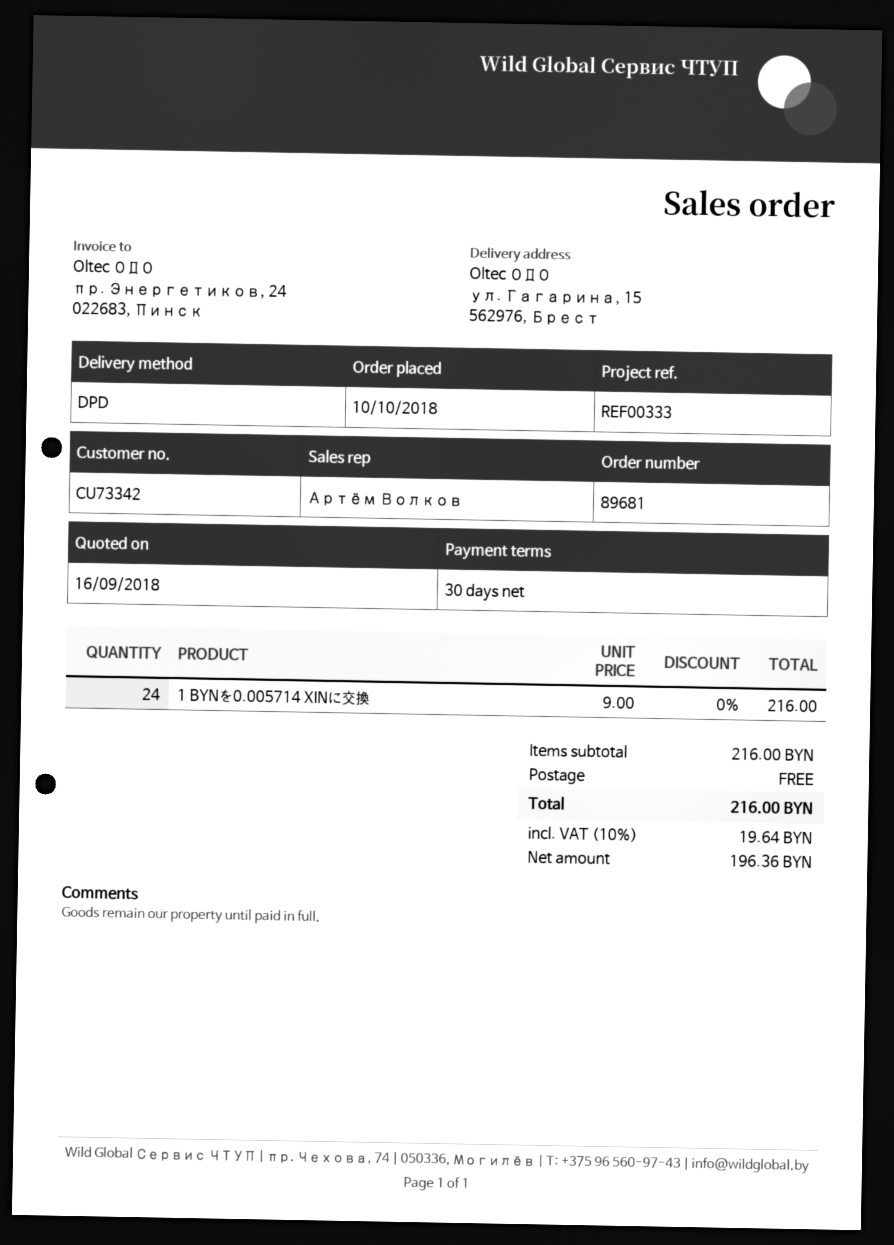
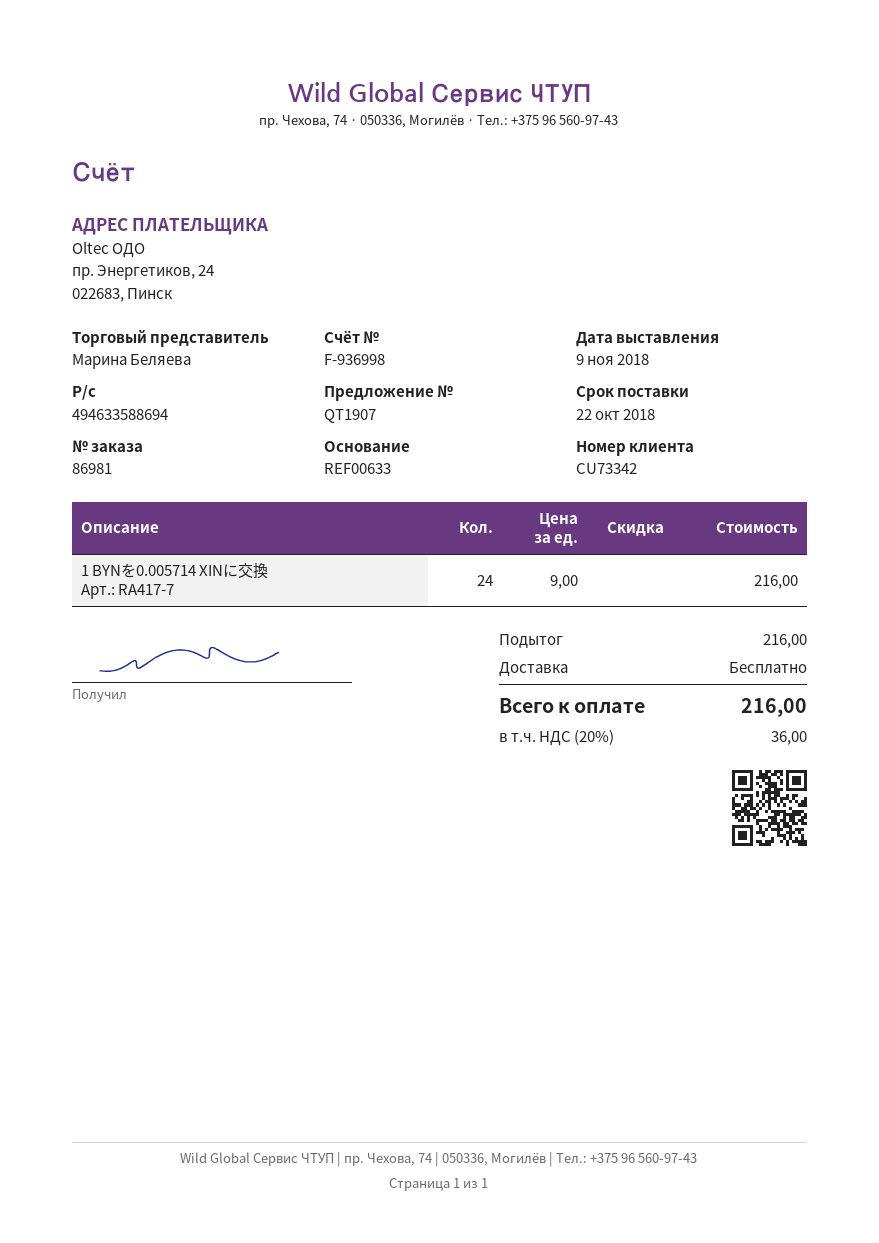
order number: 89681 -> 86981
reference: REF00333 -> REF00633
sales rep: Артём Волков -> Марина Беляева
tax: 10% = 19.64 -> 20% = 36.00

